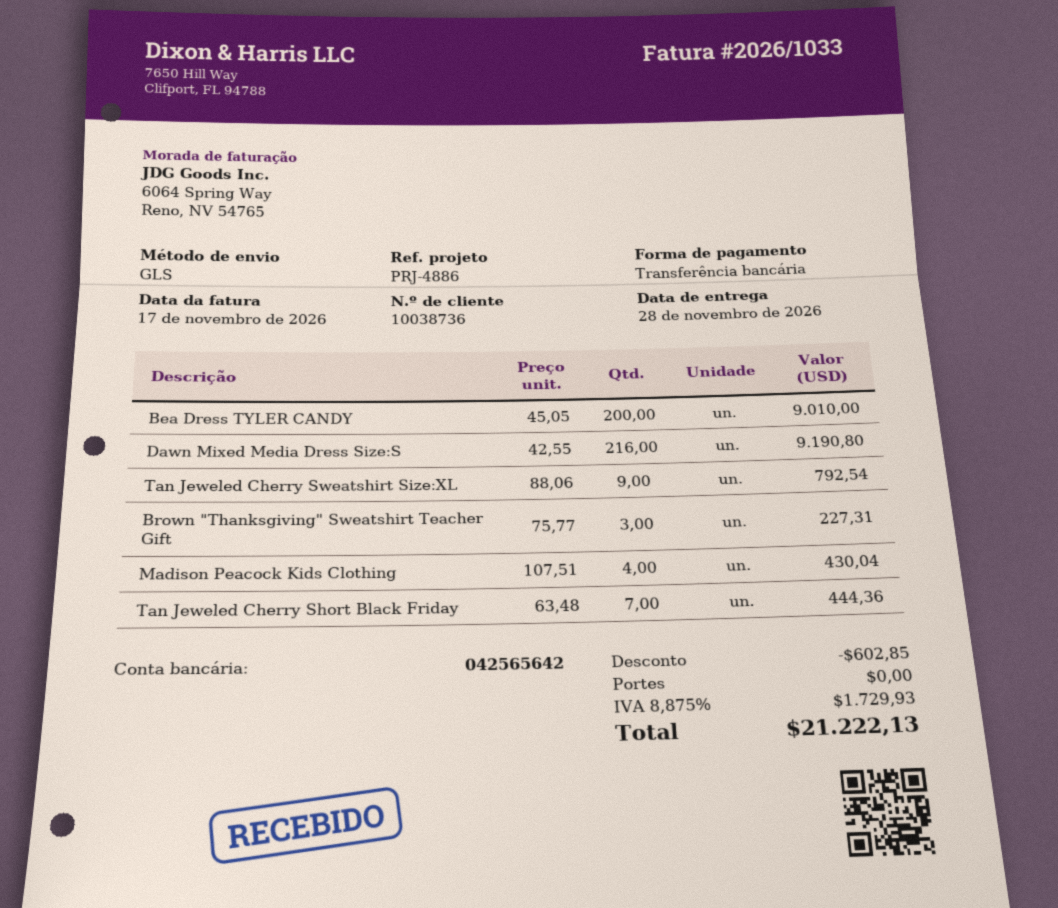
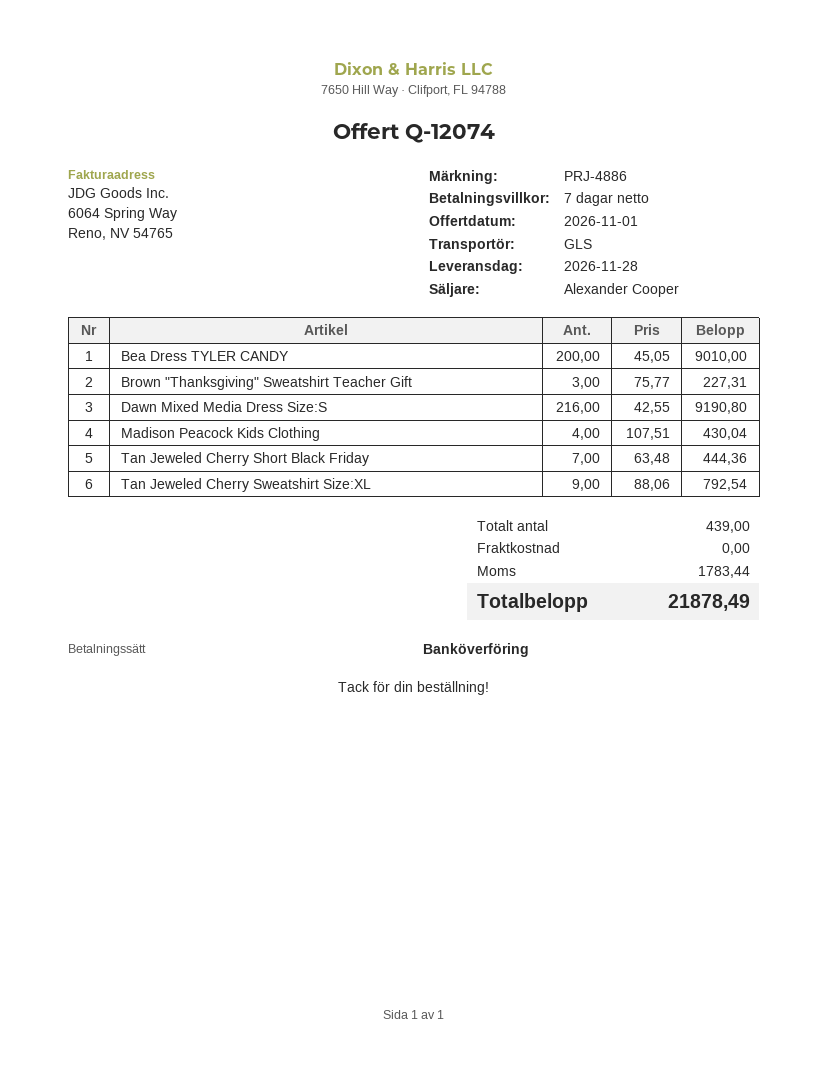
discount: 602.85 -> none
tax: 1729.93 -> 1783.44
total: 21222.13 -> 21878.49

